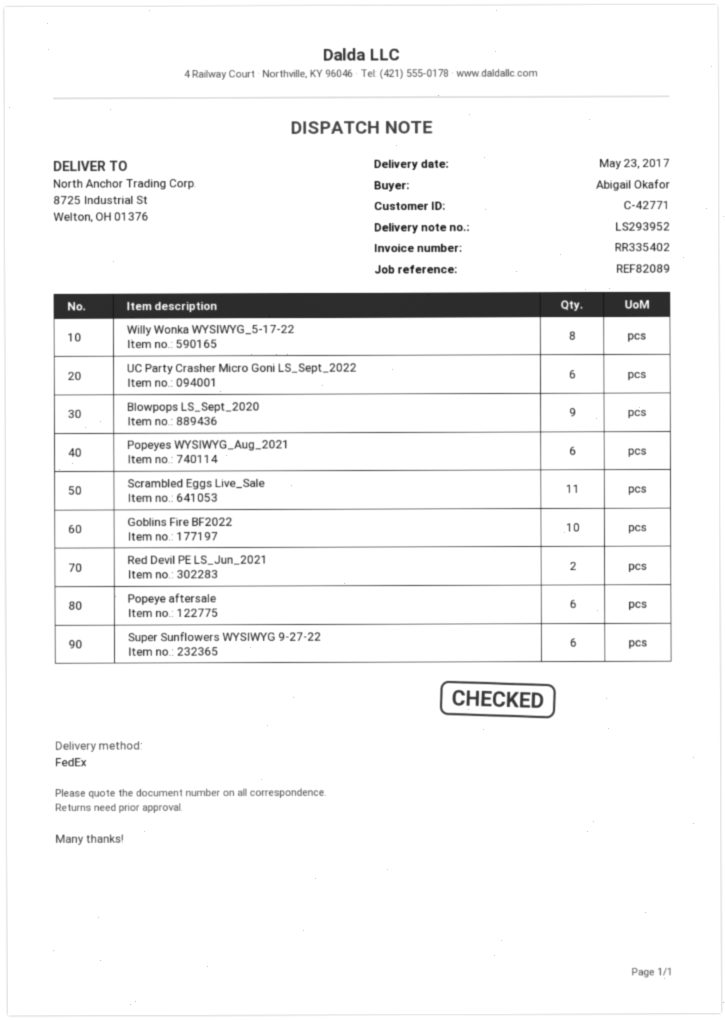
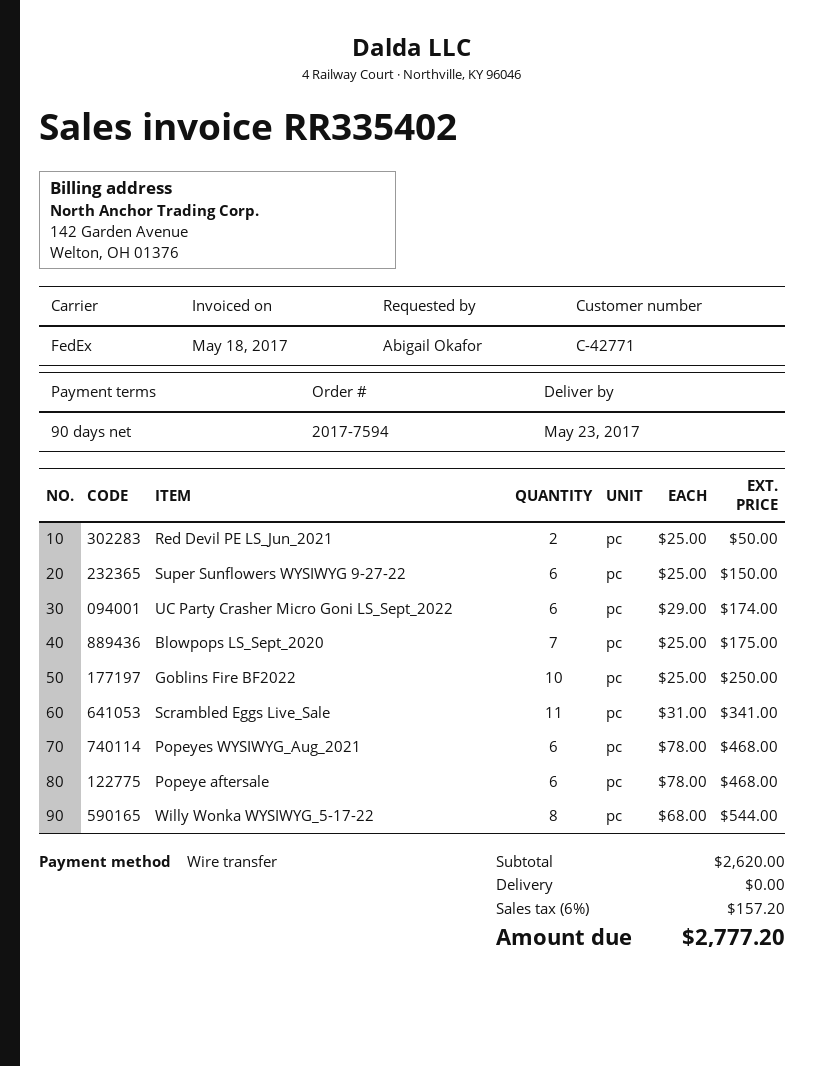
Blowpops LS_Sept_2020: 9 -> 7

